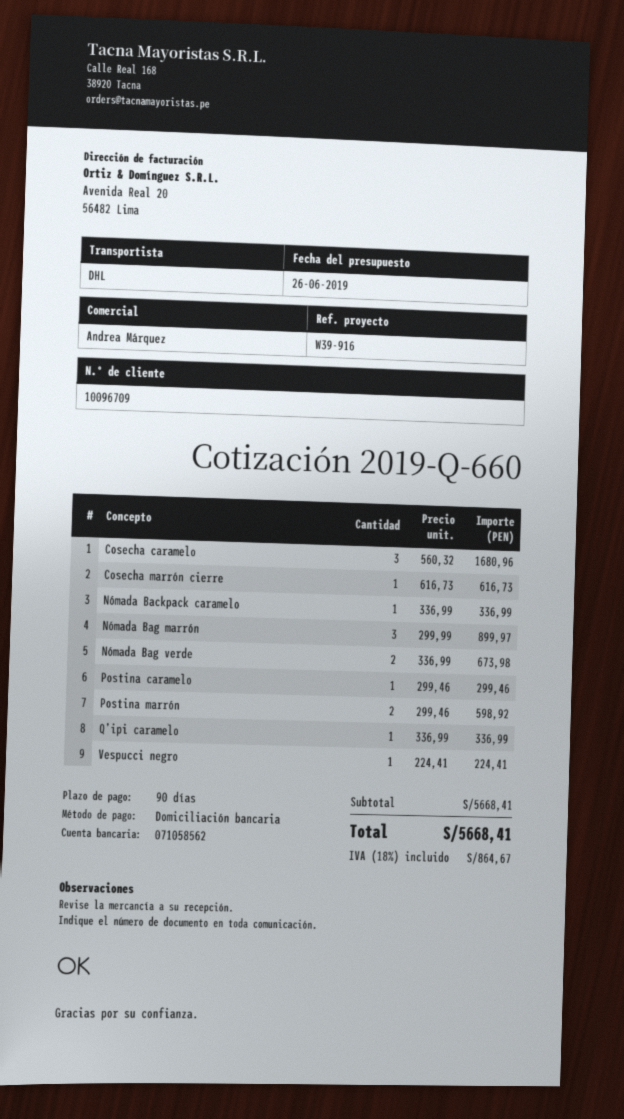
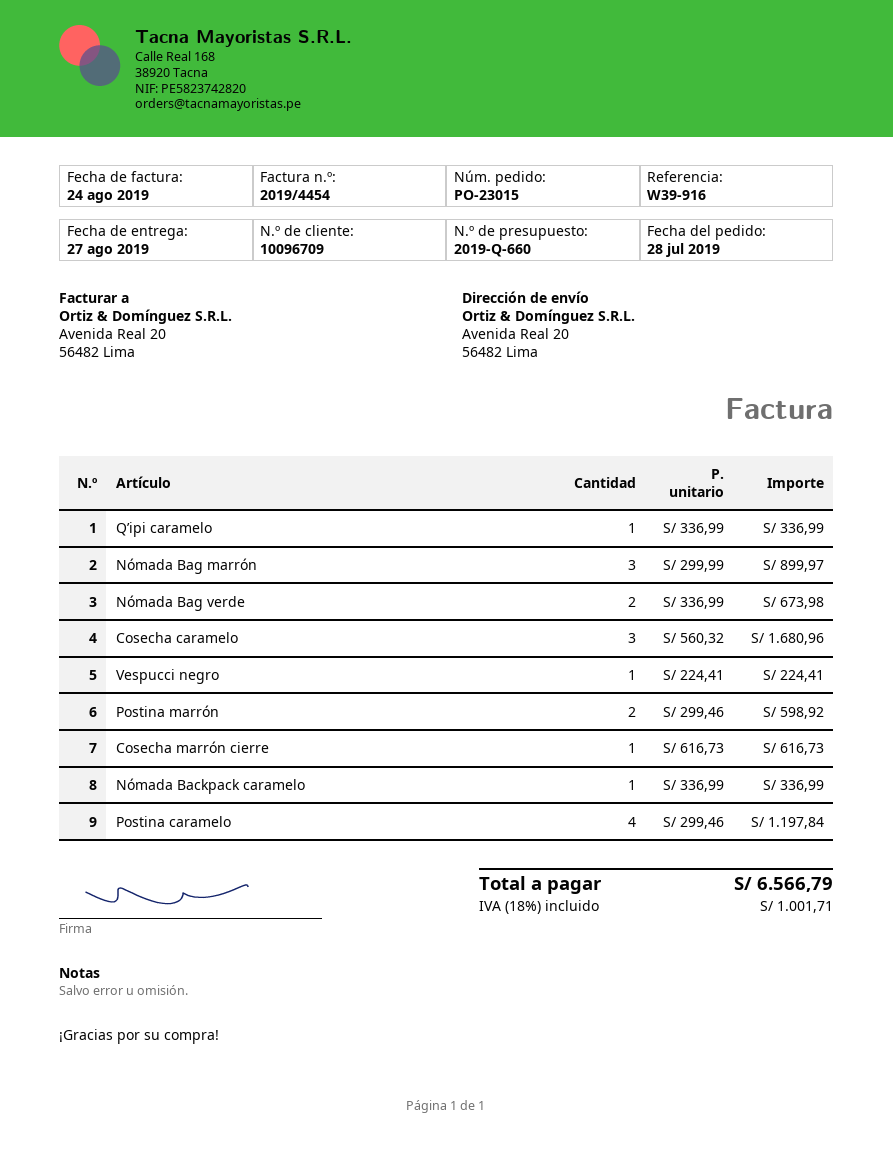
Postina caramelo: 1 x 299.46 = 299.46 -> 4 x 299.46 = 1197.84
tax: 18% = 864.67 -> 18% = 1001.71
total: 5668.41 -> 6566.79

